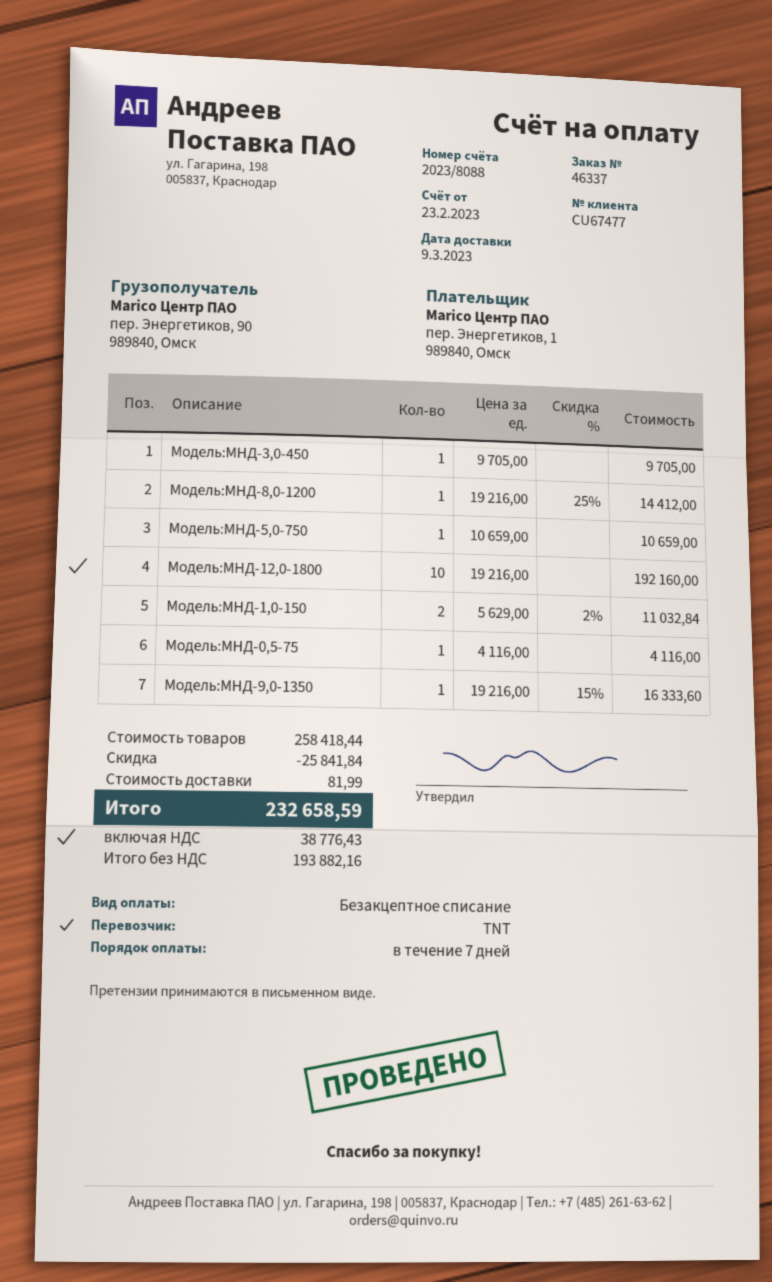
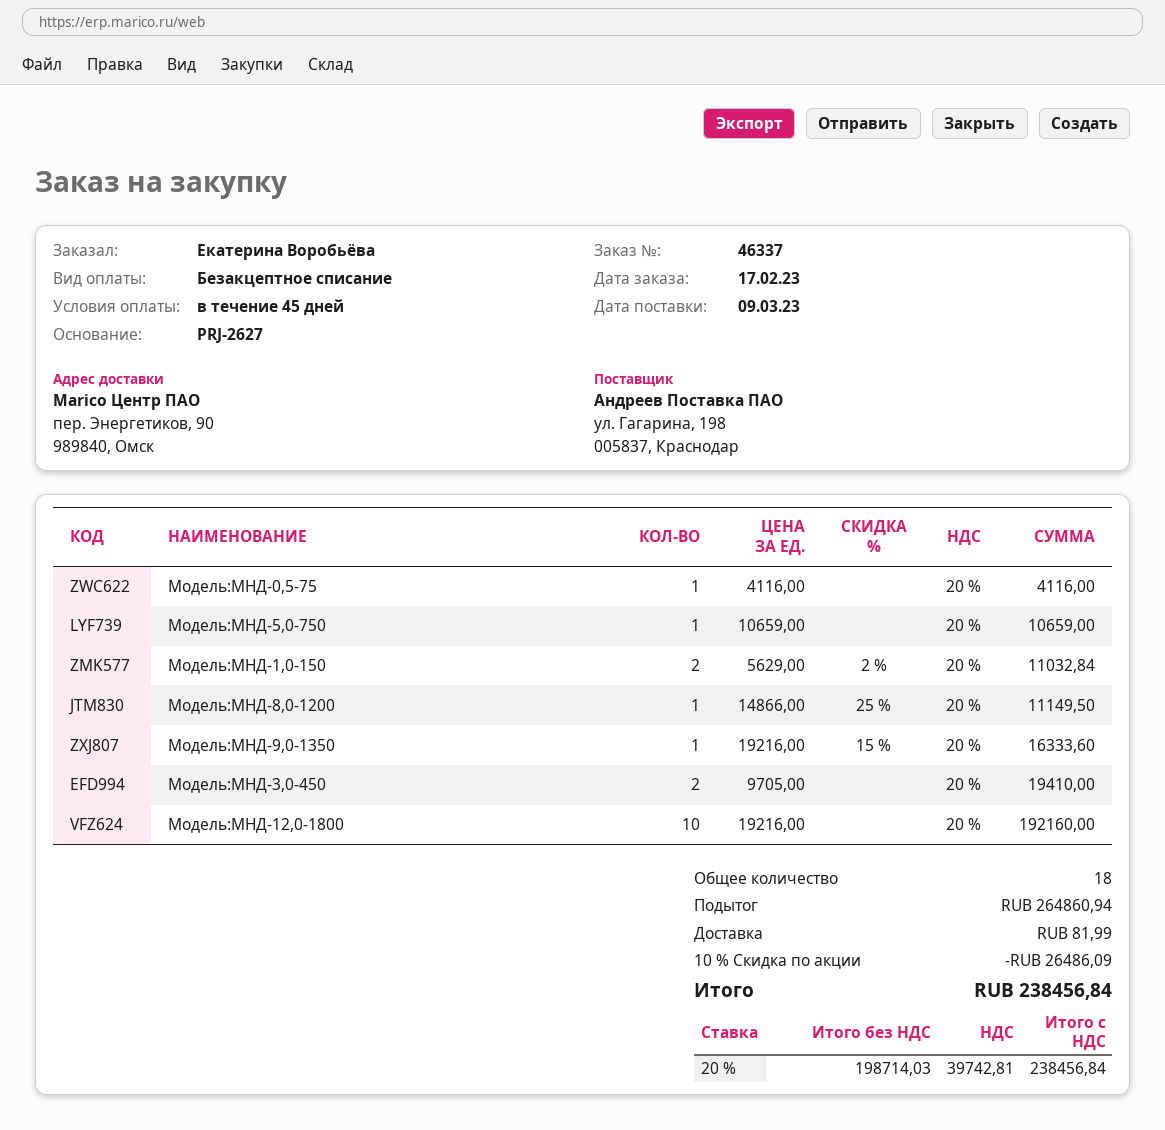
payment terms: 7 days -> 45 days
Модель:МНД-3,0-450: 1 x 9705.00 = 9705.00 -> 2 x 9705.00 = 19410.00
Модель:МНД-8,0-1200: 1 x 19216.00 - 25% = 14412.00 -> 1 x 14866.00 - 25% = 11149.50
subtotal: 258418.44 -> 264860.94
discount: 25841.84 -> 26486.09
net: 193882.16 -> 198714.03
tax: 38776.43 -> 39742.81
total: 232658.59 -> 238456.84

